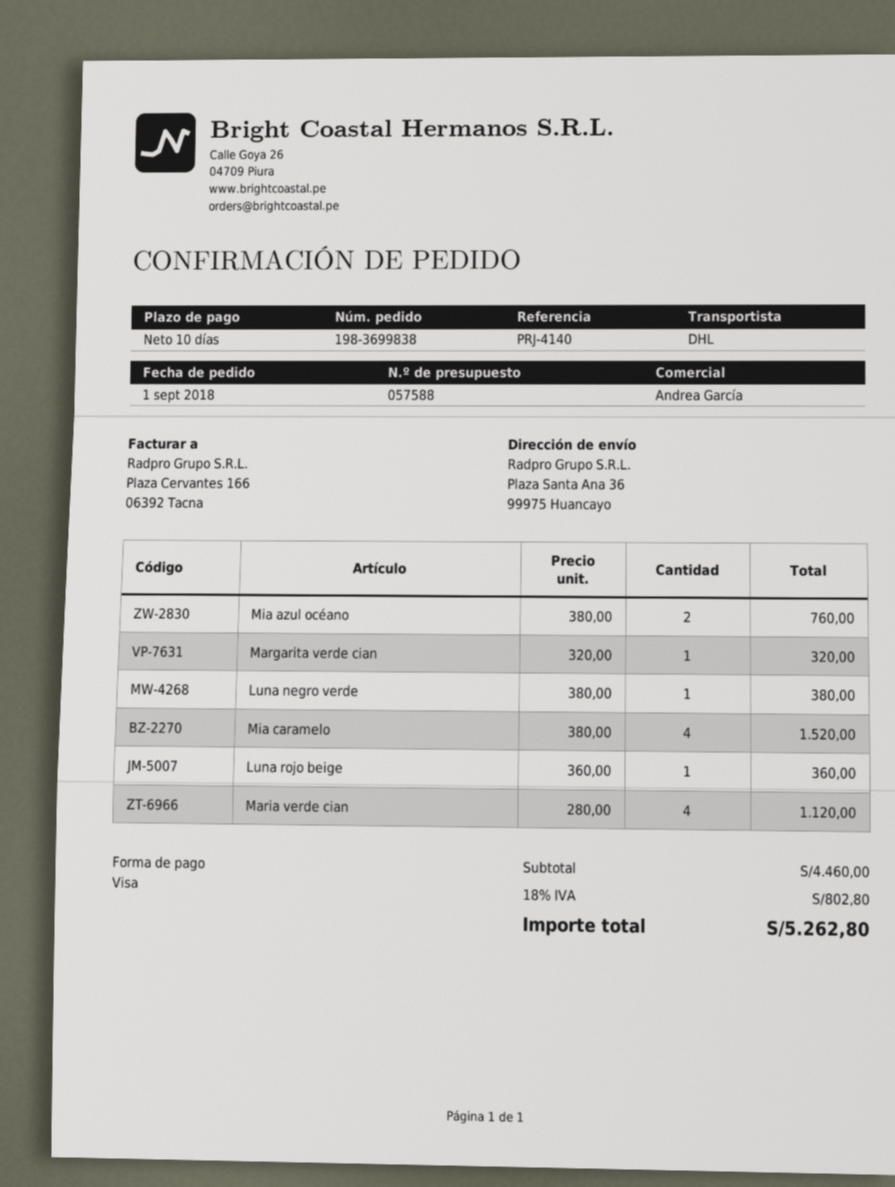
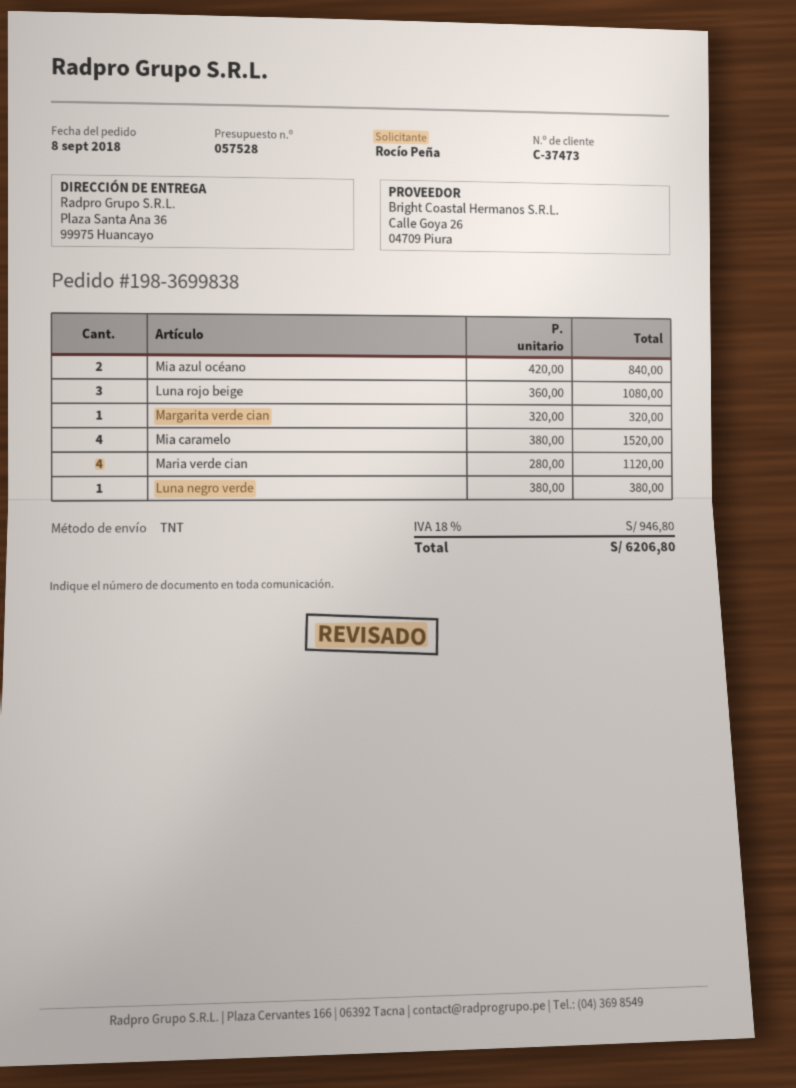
quote number: 057588 -> 057528
order date: 2018-09-01 -> 2018-09-08
shipping method: DHL -> TNT
Mia azul océano: 2 x 380.00 = 760.00 -> 2 x 420.00 = 840.00
Luna rojo beige: 1 x 360.00 = 360.00 -> 3 x 360.00 = 1080.00
tax: 18% = 802.80 -> 18% = 946.80
total: 5262.80 -> 6206.80

